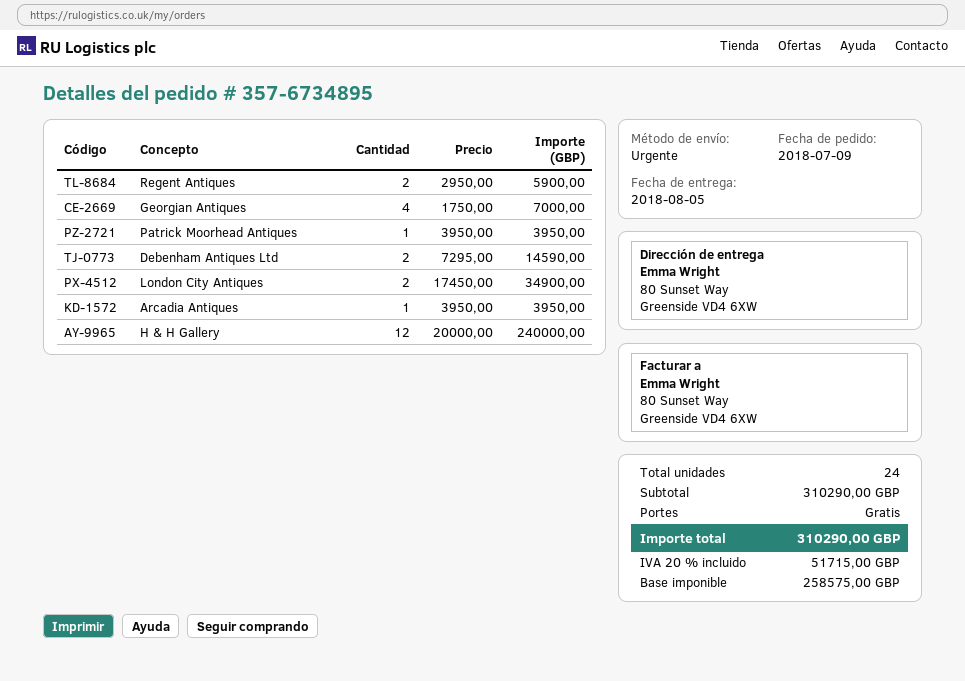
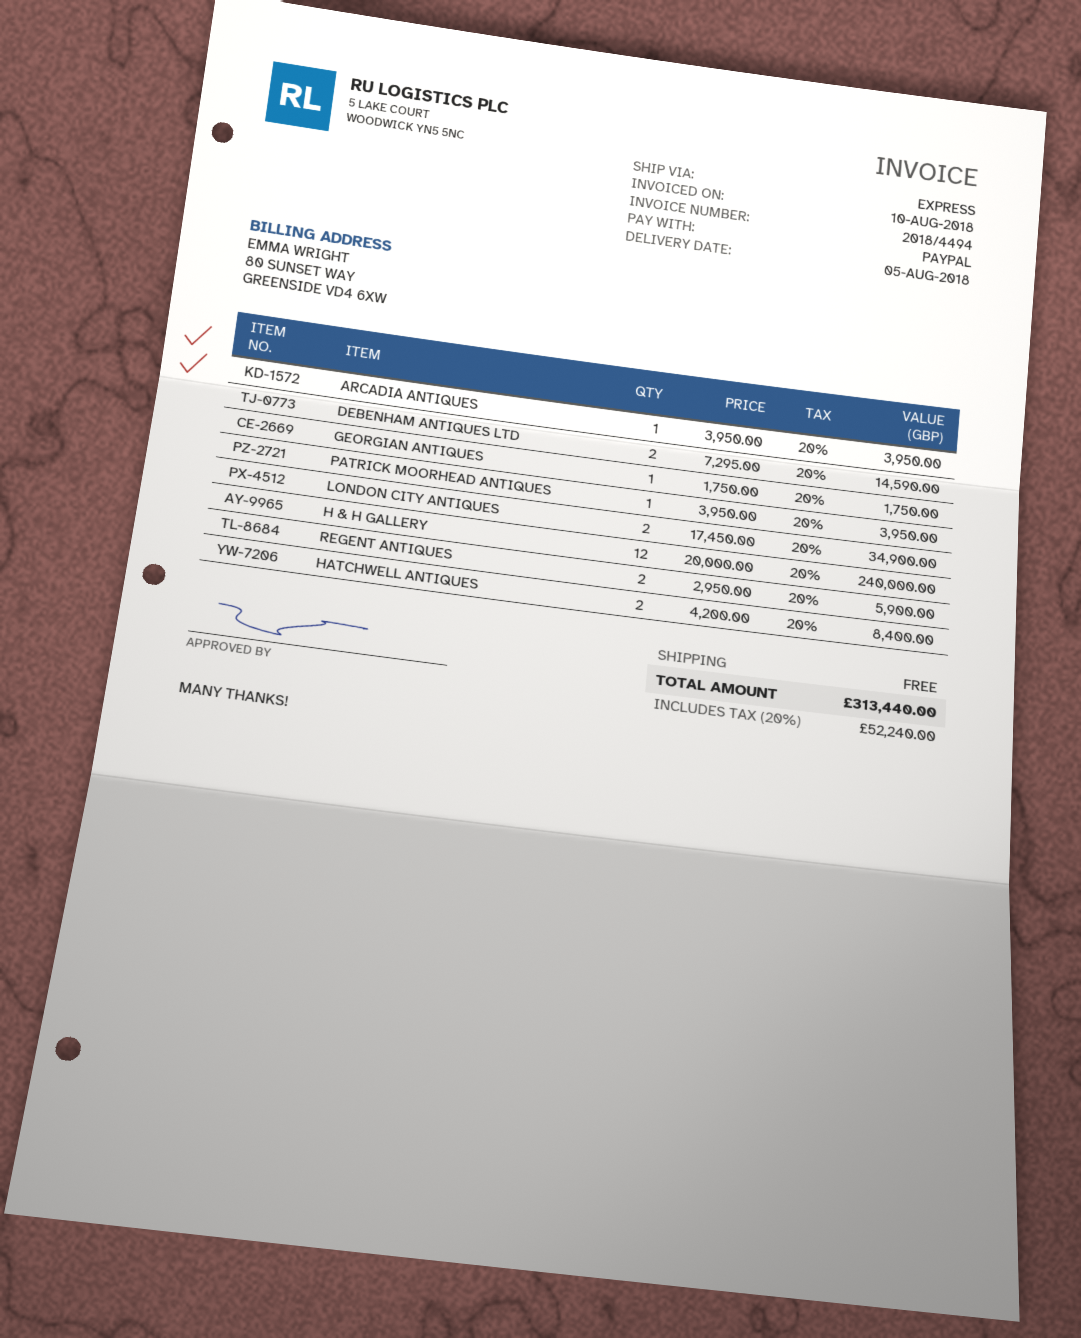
Georgian Antiques: 4 x 1750.00 = 7000.00 -> 1 x 1750.00 = 1750.00
HATCHWELL ANTIQUES: none -> 2 x 4200.00 = 8400.00
tax: 20% = 51715.00 -> 20% = 52240.00
total: 310290.00 -> 313440.00

